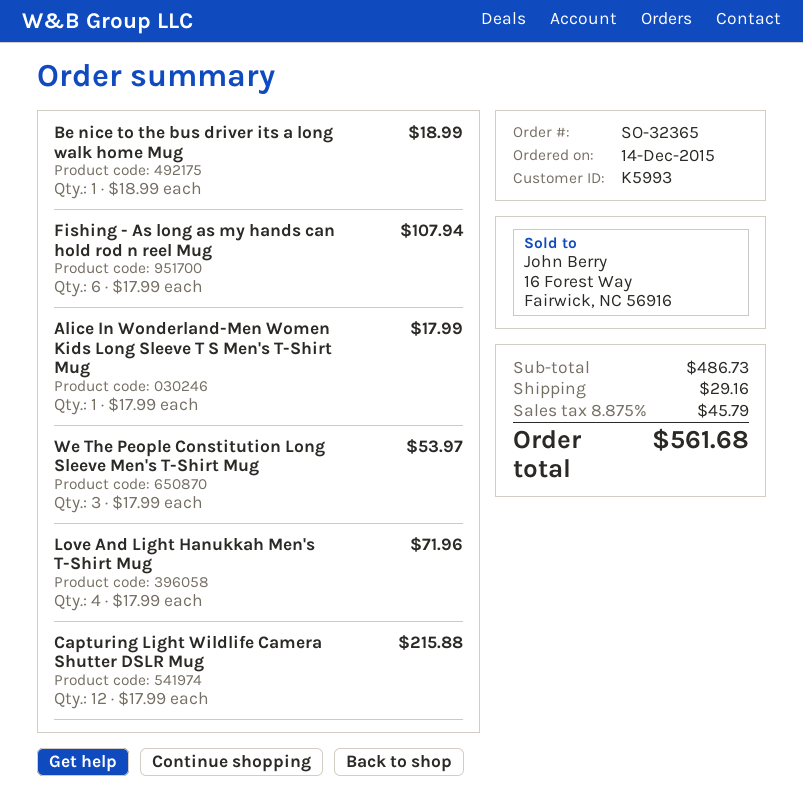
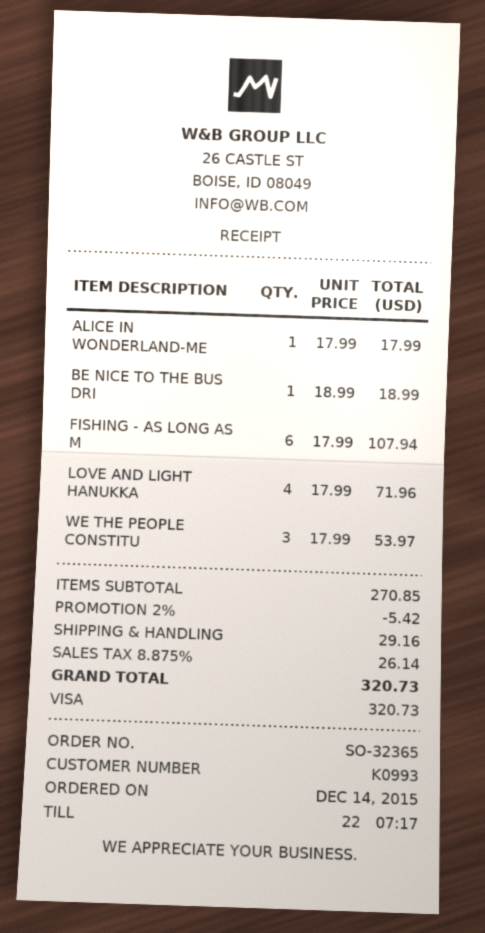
customer number: K5993 -> K0993
Capturing Light Wildlife Camera Shutter DSLR Mug: 12 x 17.99 = 215.88 -> none
subtotal: 486.73 -> 270.85
discount: none -> 2% = 5.42
tax: 8.875% = 45.79 -> 8.875% = 26.14
total: 561.68 -> 320.73

